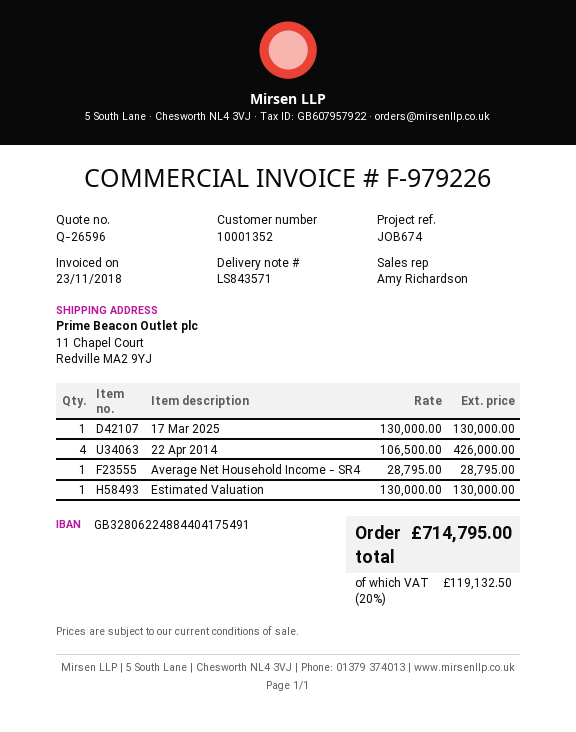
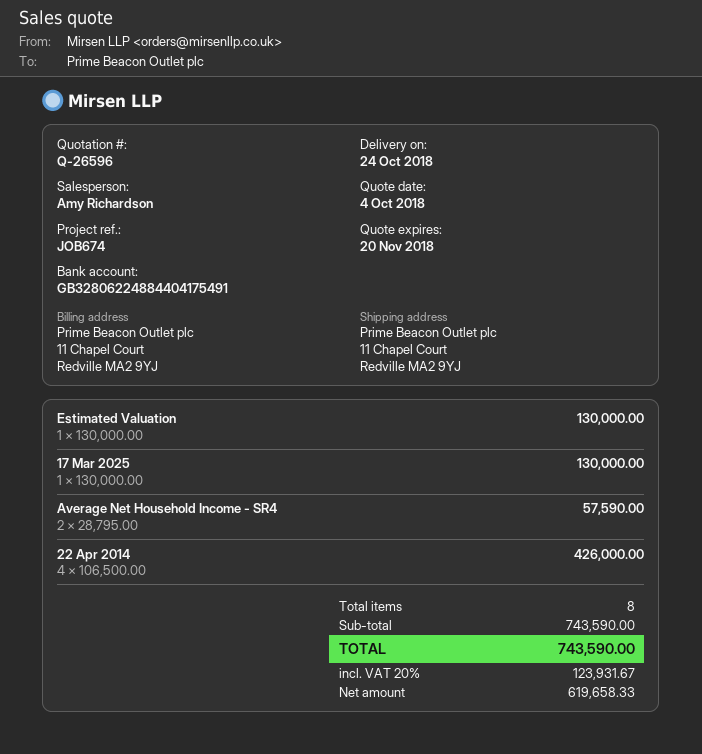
Average Net Household Income - SR4: 1 x 28795.00 = 28795.00 -> 2 x 28795.00 = 57590.00
tax: 20% = 119132.50 -> 20% = 123931.67
total: 714795.00 -> 743590.00

